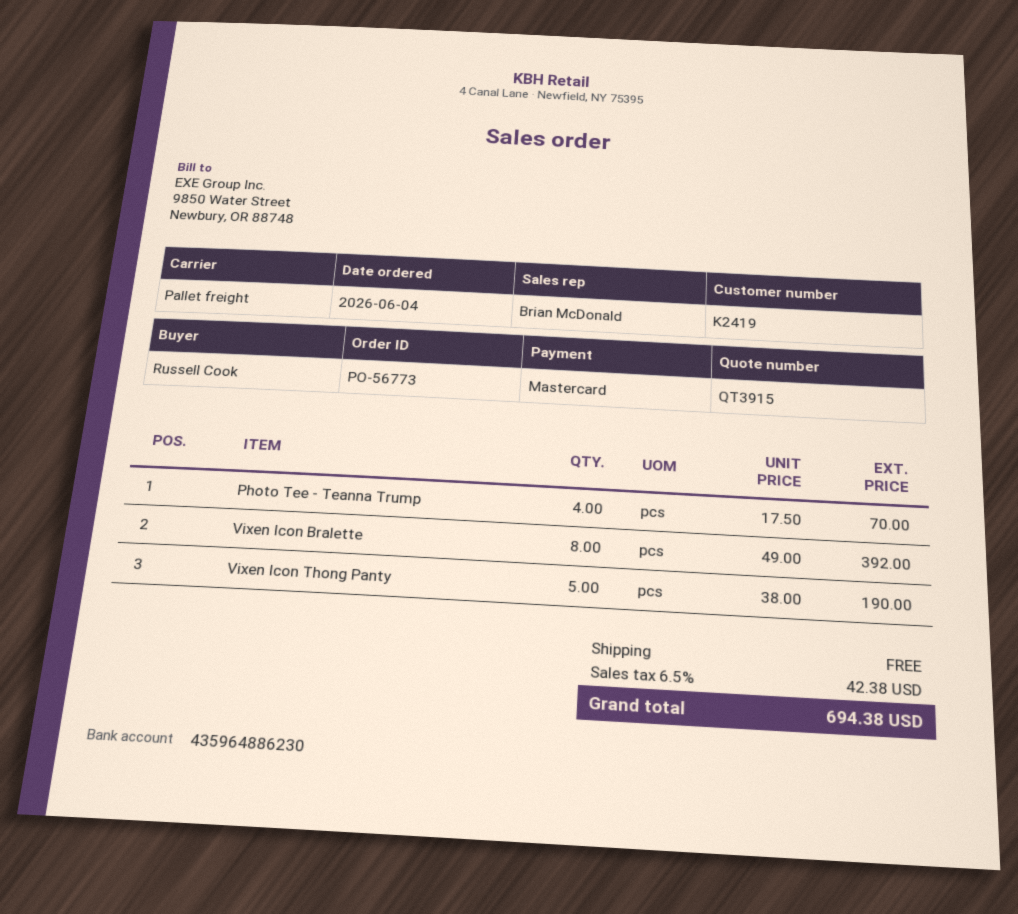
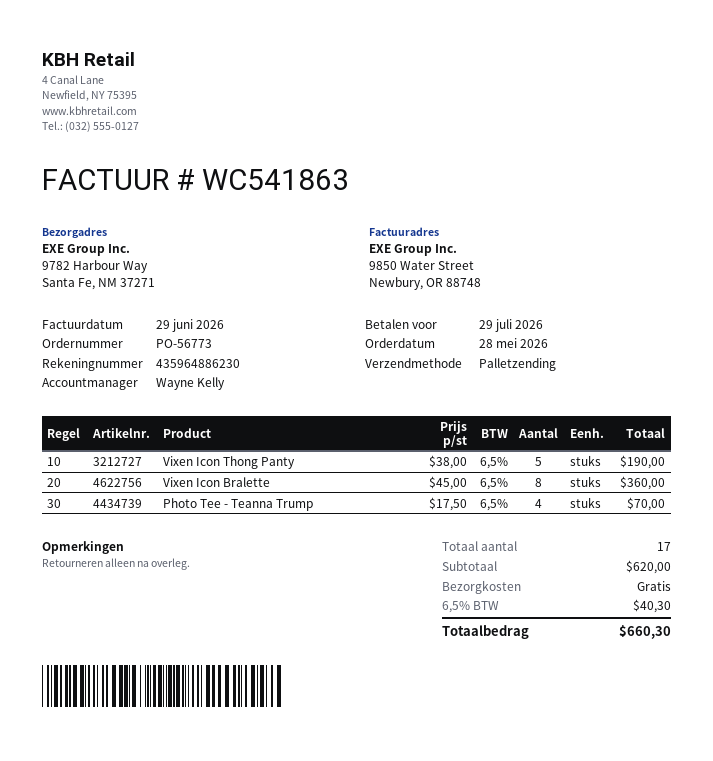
order date: 2026-06-04 -> 2026-05-28
sales rep: Brian McDonald -> Wayne Kelly
Vixen Icon Bralette: 8 x 49.00 = 392.00 -> 8 x 45.00 = 360.00
tax: 6.5% = 42.38 -> 6.5% = 40.30
total: 694.38 -> 660.30

